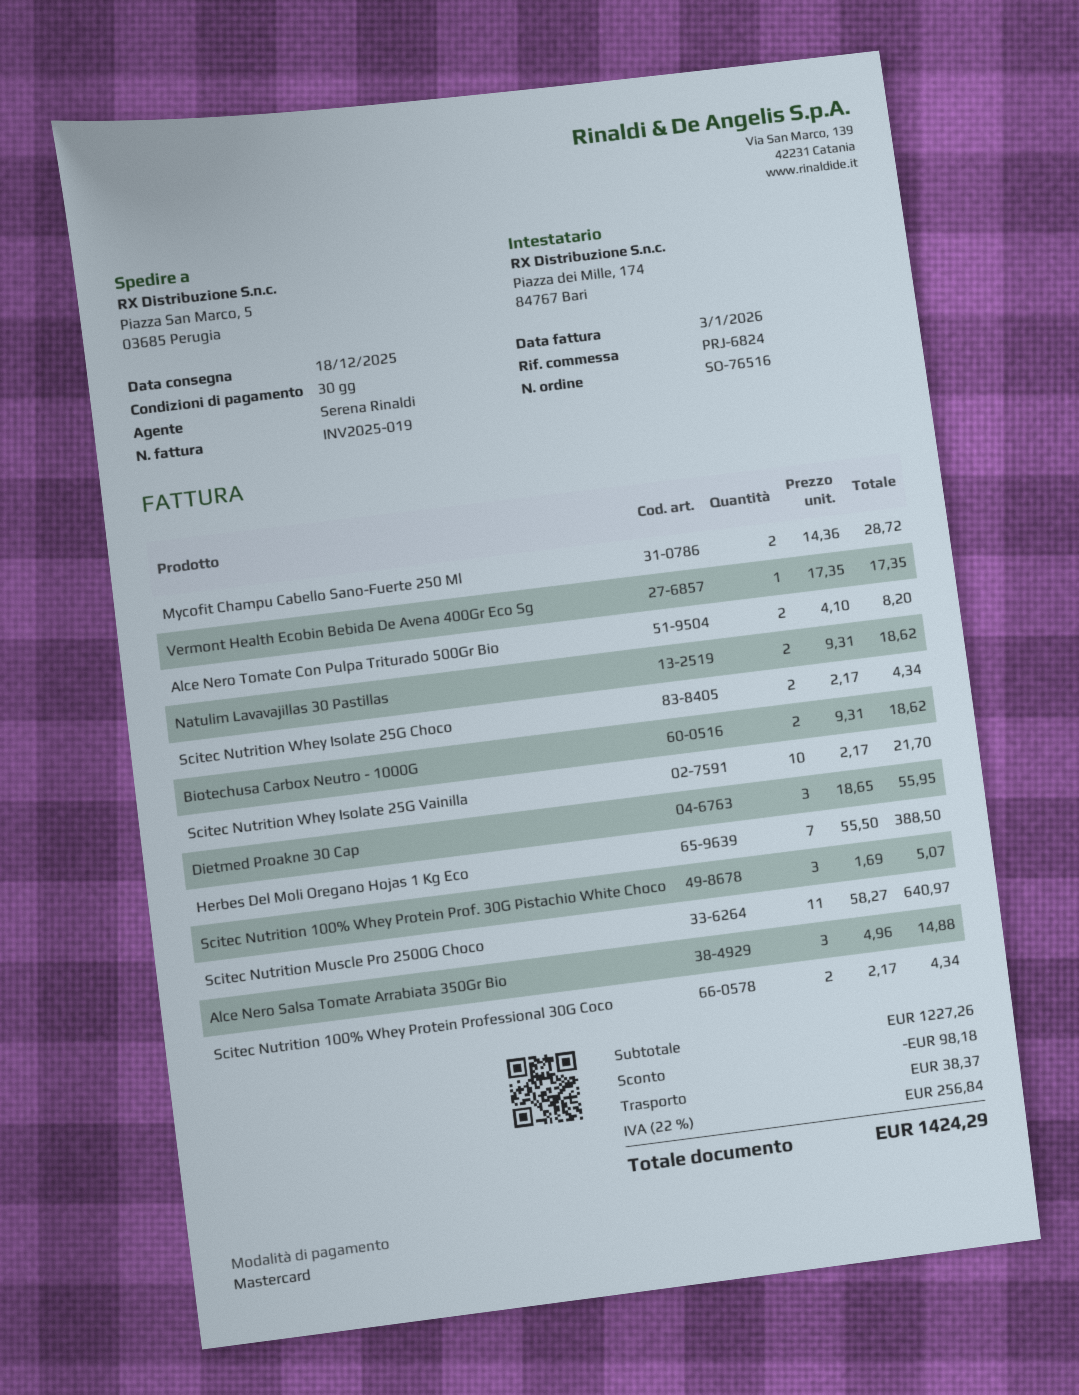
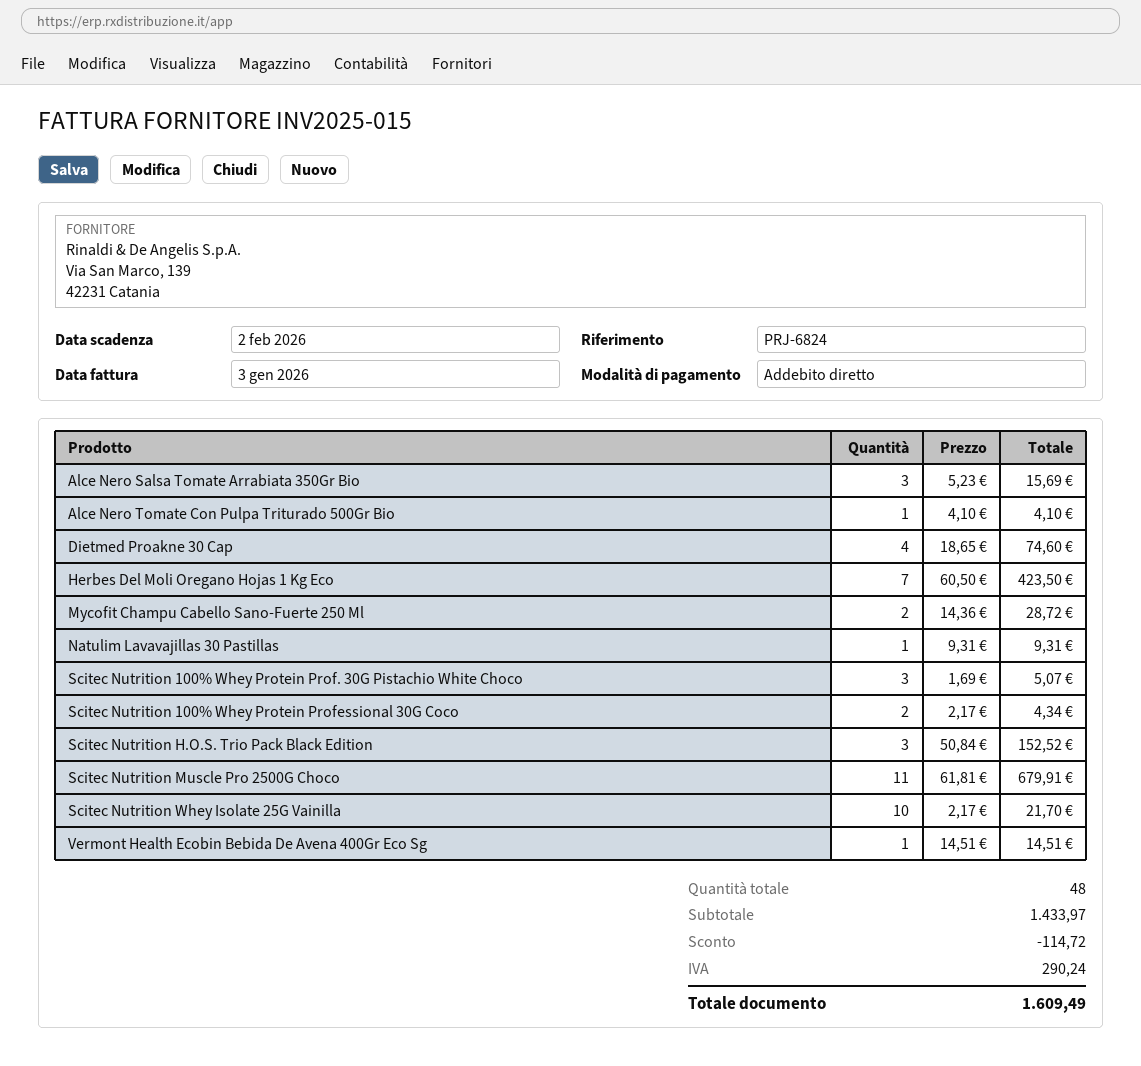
invoice number: INV2025-019 -> INV2025-015
payment method: Mastercard -> direct debit
Vermont Health Ecobin Bebida De Avena 400Gr Eco Sg: 1 x 17.35 = 17.35 -> 1 x 14.51 = 14.51
Alce Nero Tomate Con Pulpa Triturado 500Gr Bio: 2 x 4.10 = 8.20 -> 1 x 4.10 = 4.10
Natulim Lavavajillas 30 Pastillas: 2 x 9.31 = 18.62 -> 1 x 9.31 = 9.31
Scitec Nutrition Whey Isolate 25G Choco: 2 x 2.17 = 4.34 -> none
Biotechusa Carbox Neutro - 1000G: 2 x 9.31 = 18.62 -> none
Dietmed Proakne 30 Cap: 3 x 18.65 = 55.95 -> 4 x 18.65 = 74.60
Herbes Del Moli Oregano Hojas 1 Kg Eco: 7 x 55.50 = 388.50 -> 7 x 60.50 = 423.50
Scitec Nutrition Muscle Pro 2500G Choco: 11 x 58.27 = 640.97 -> 11 x 61.81 = 679.91
Alce Nero Salsa Tomate Arrabiata 350Gr Bio: 3 x 4.96 = 14.88 -> 3 x 5.23 = 15.69
Scitec Nutrition H.O.S. Trio Pack Black Edition: none -> 3 x 50.84 = 152.52
subtotal: 1227.26 -> 1433.97
discount: 98.18 -> 114.72
shipping: 38.37 -> none
tax: 256.84 -> 290.24
total: 1424.29 -> 1609.49

